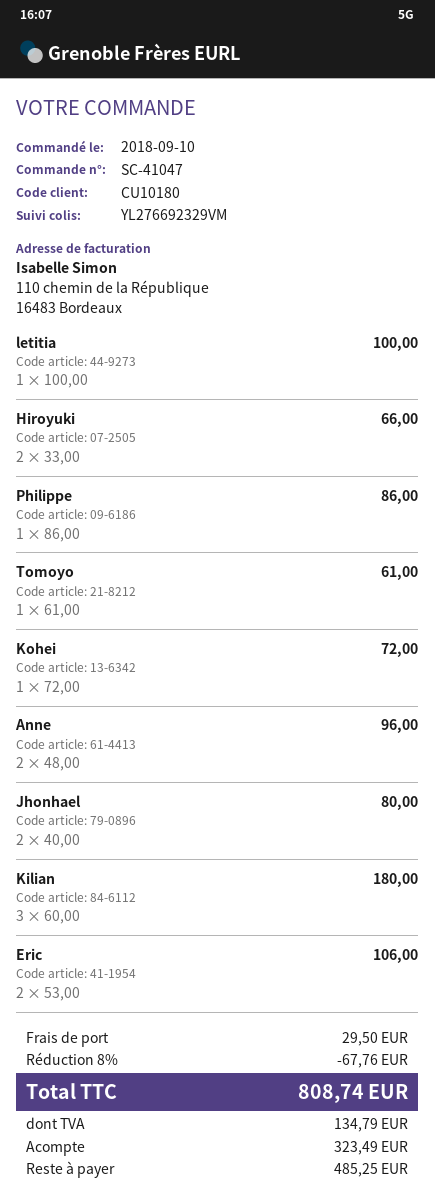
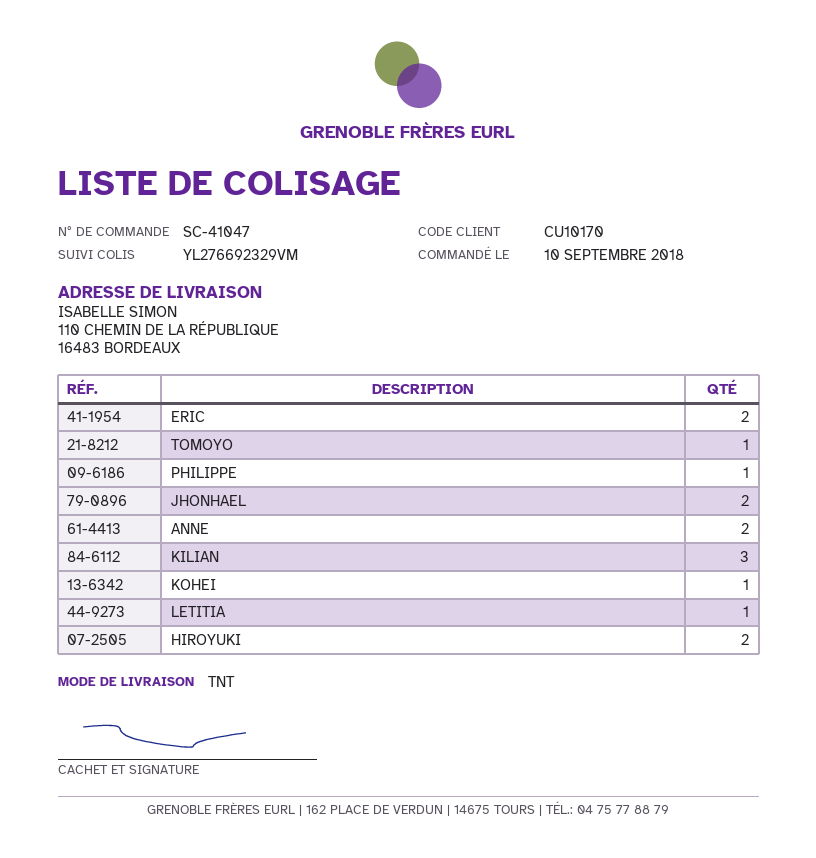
customer number: CU10180 -> CU10170

